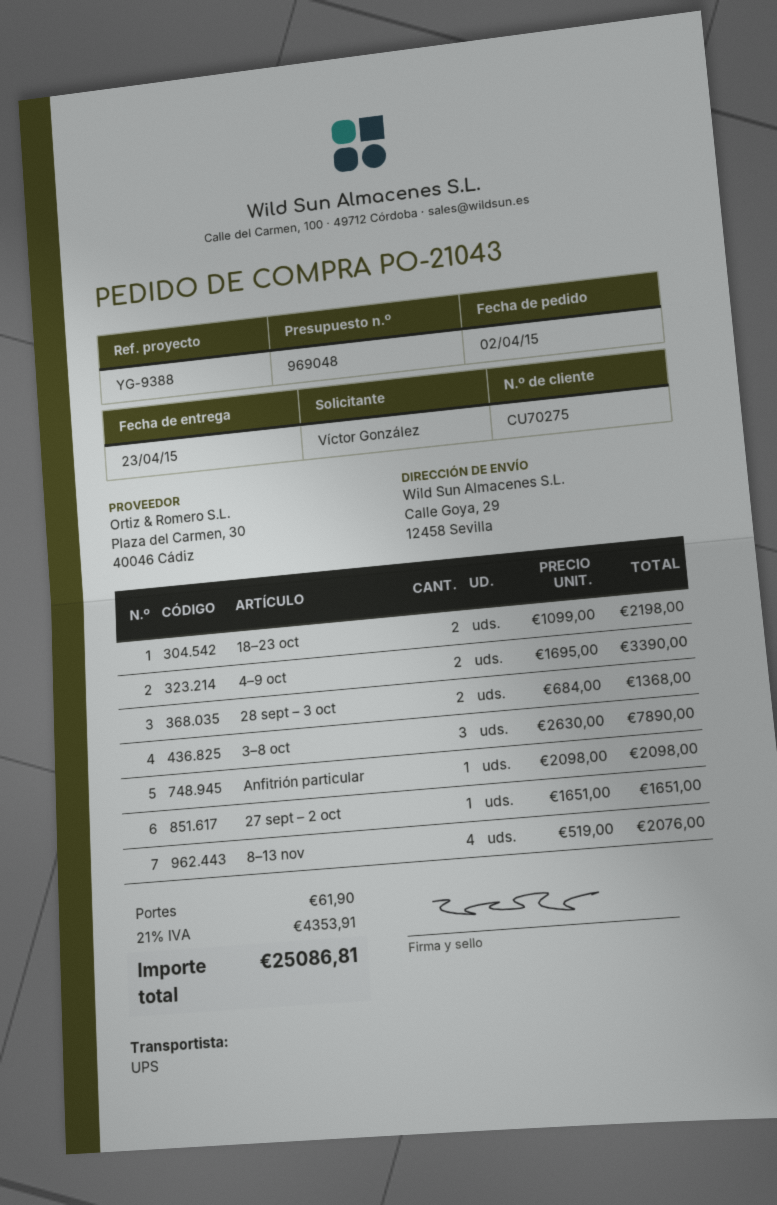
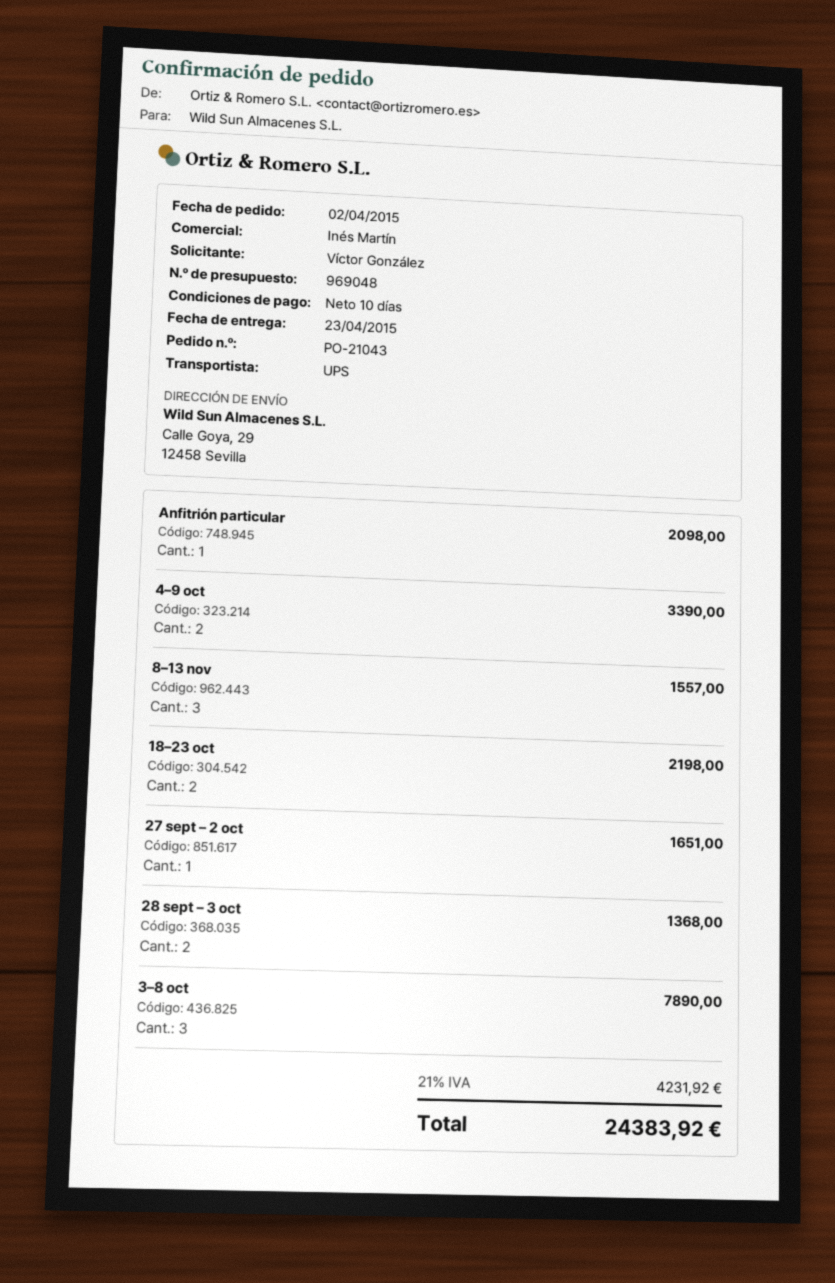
8–13 nov: 4 for 2076.00 -> 3 for 1557.00
shipping: 61.90 -> none
tax: 21% = 4353.91 -> 21% = 4231.92
total: 25086.81 -> 24383.92

